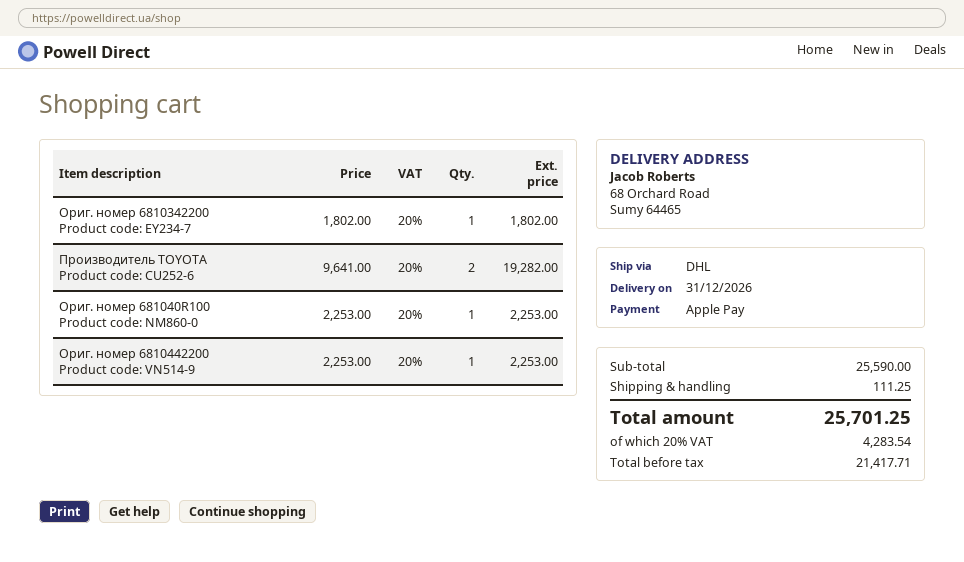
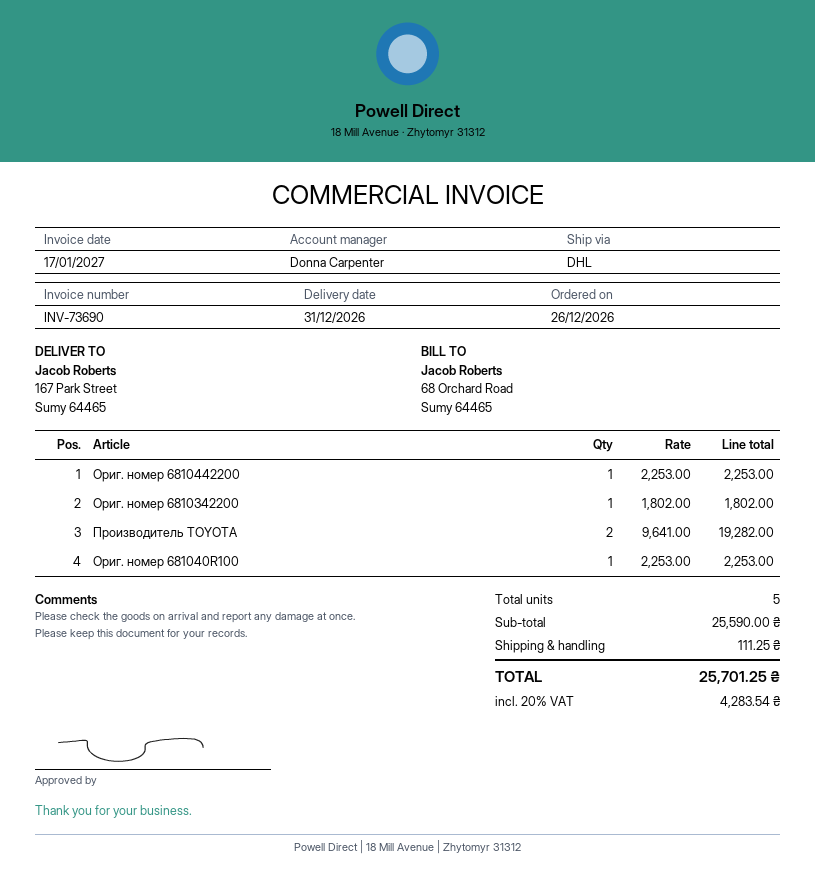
ship to: 68 Orchard Road, Sumy 64465 -> 167 Park Street, Sumy 64465

